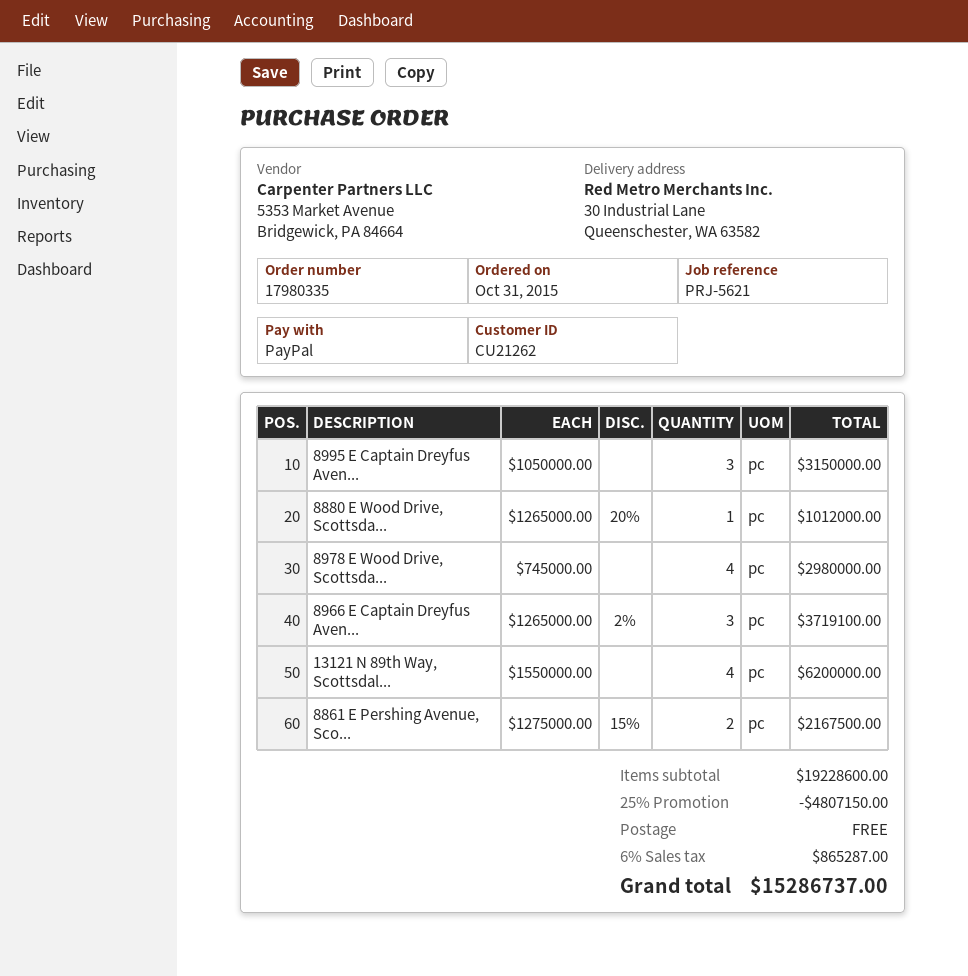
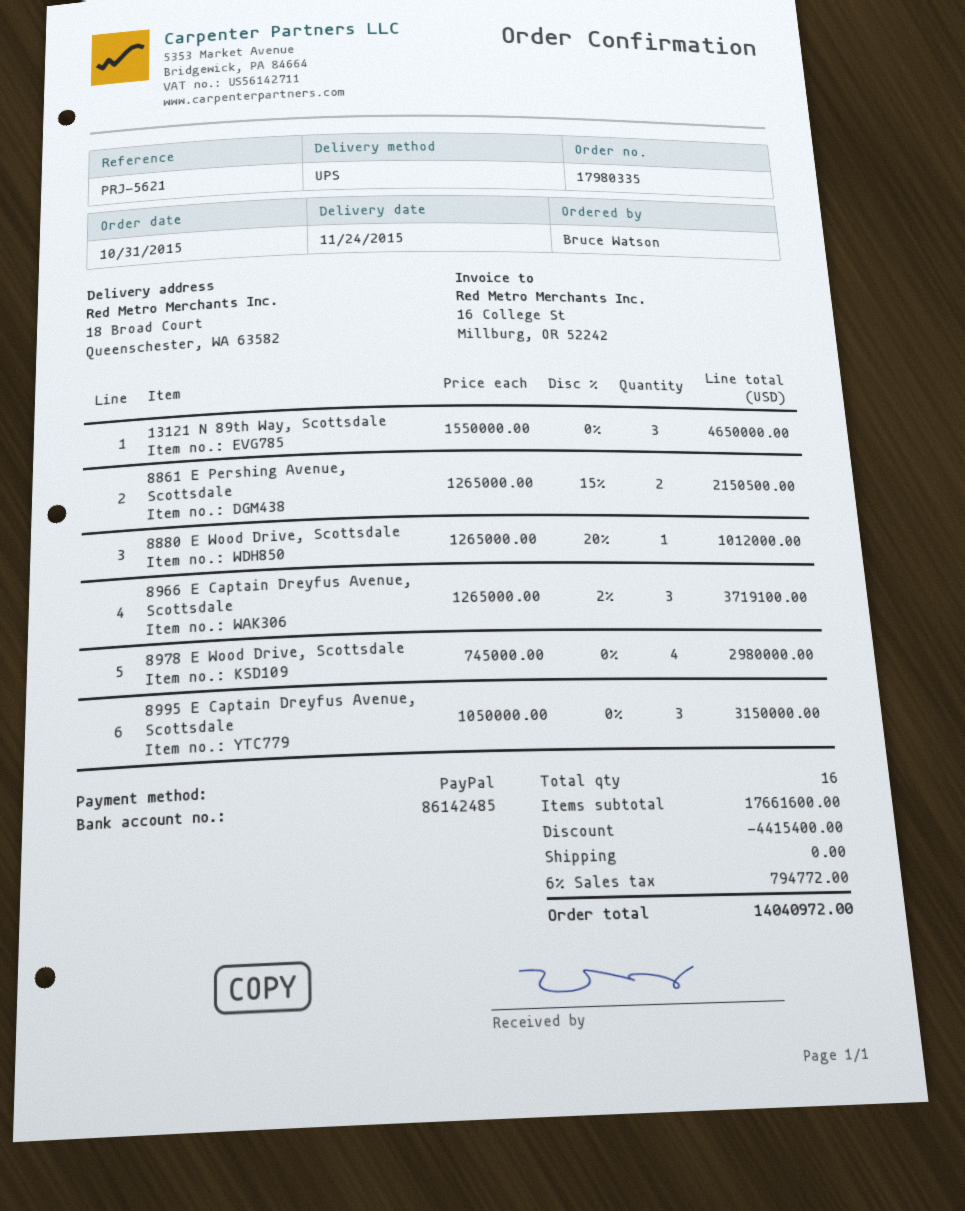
ship to: 30 Industrial Lane, Queenschester, WA 63582 -> 18 Broad Court, Queenschester, WA 63582
13121 N 89th Way, Scottsdal...: 4 x 1550000.00 = 6200000.00 -> 3 x 1550000.00 = 4650000.00
8861 E Pershing Avenue, Sco...: 2 x 1275000.00 - 15% = 2167500.00 -> 2 x 1265000.00 - 15% = 2150500.00
subtotal: 19228600.00 -> 17661600.00
discount: 4807150.00 -> 4415400.00
tax: 6% = 865287.00 -> 6% = 794772.00
total: 15286737.00 -> 14040972.00

